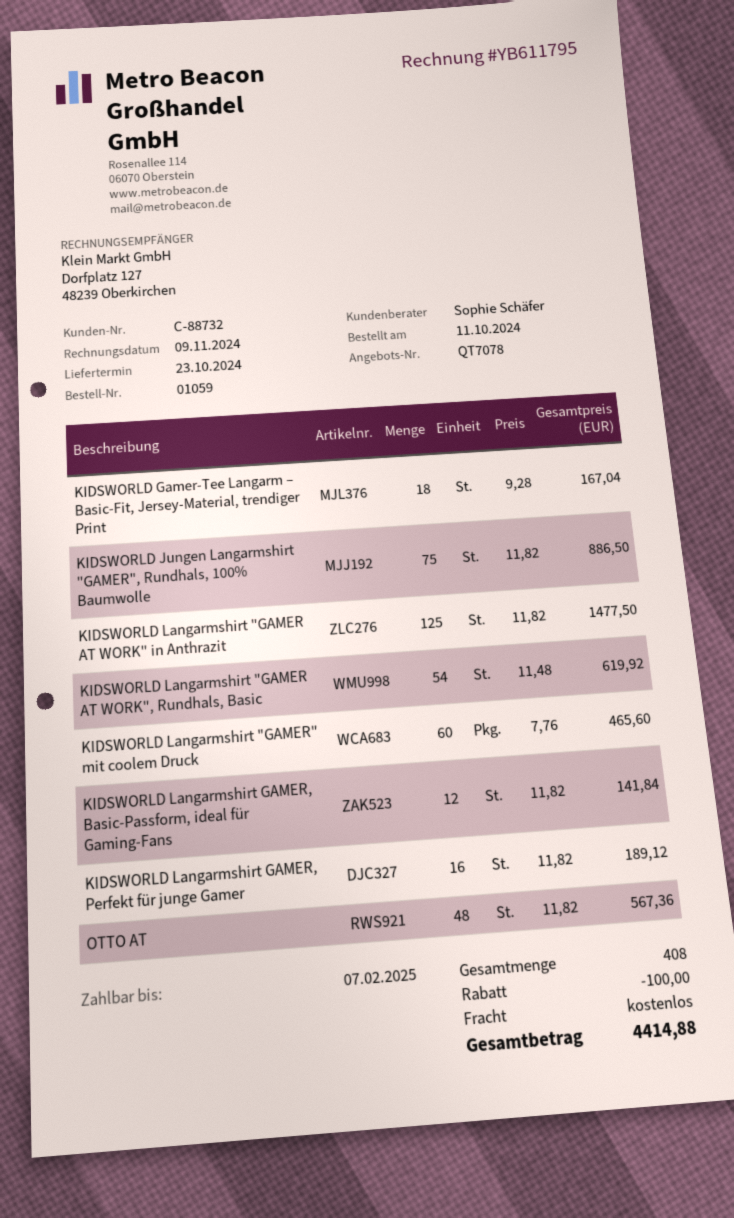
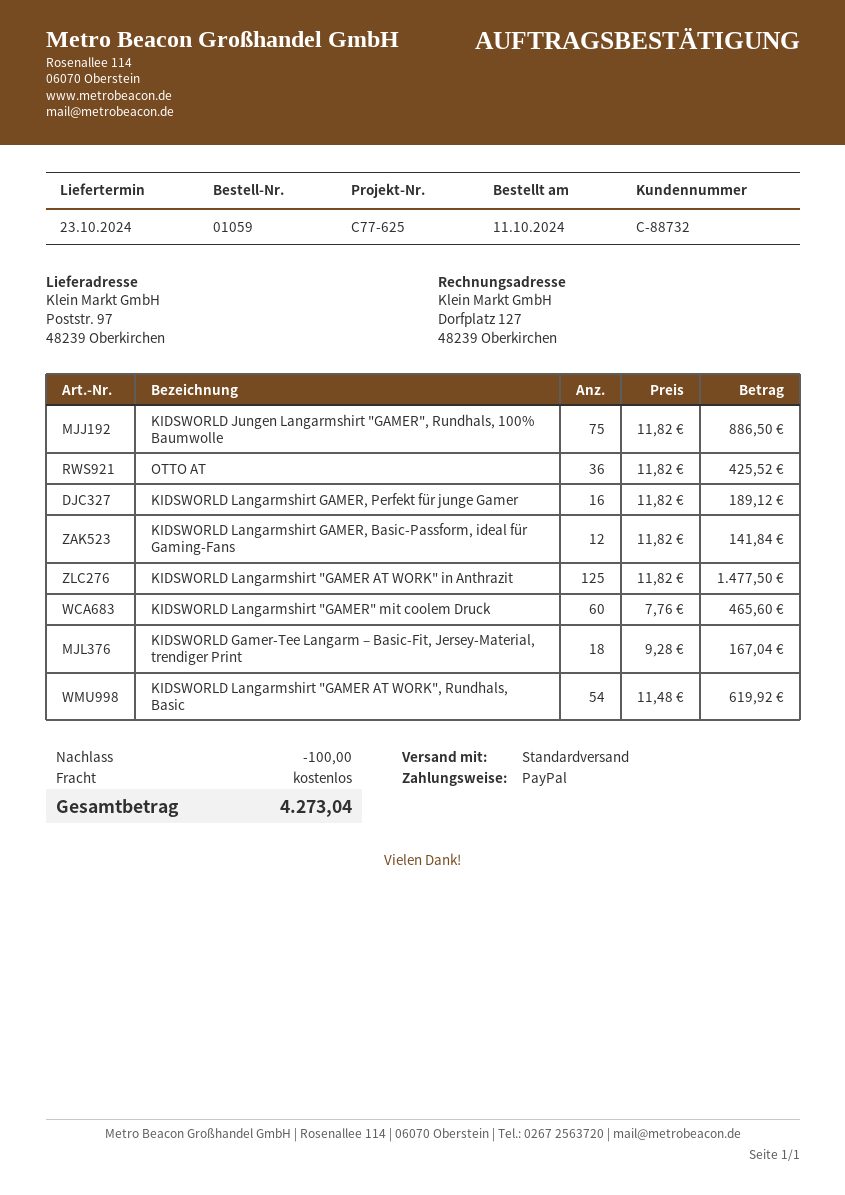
OTTO AT: 48 x 11.82 = 567.36 -> 36 x 11.82 = 425.52
total: 4414.88 -> 4273.04

